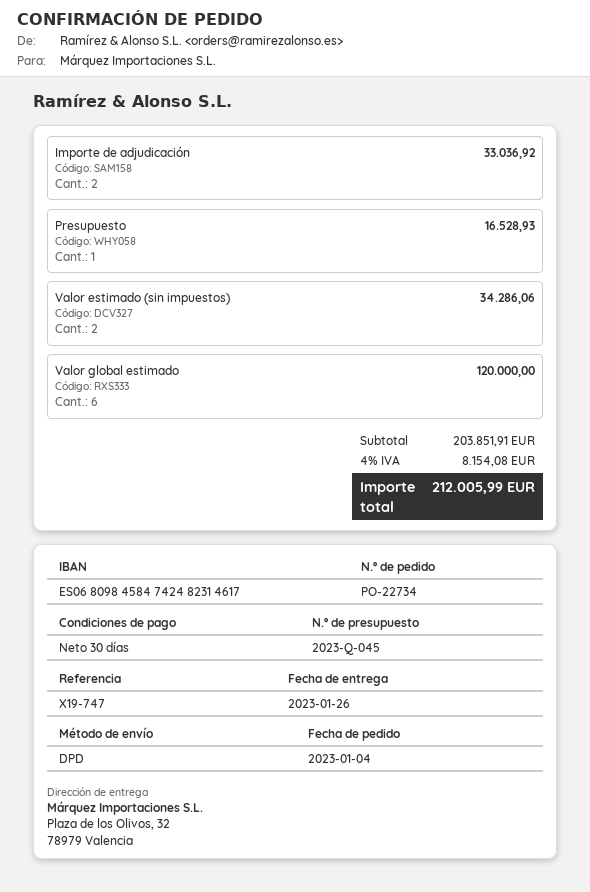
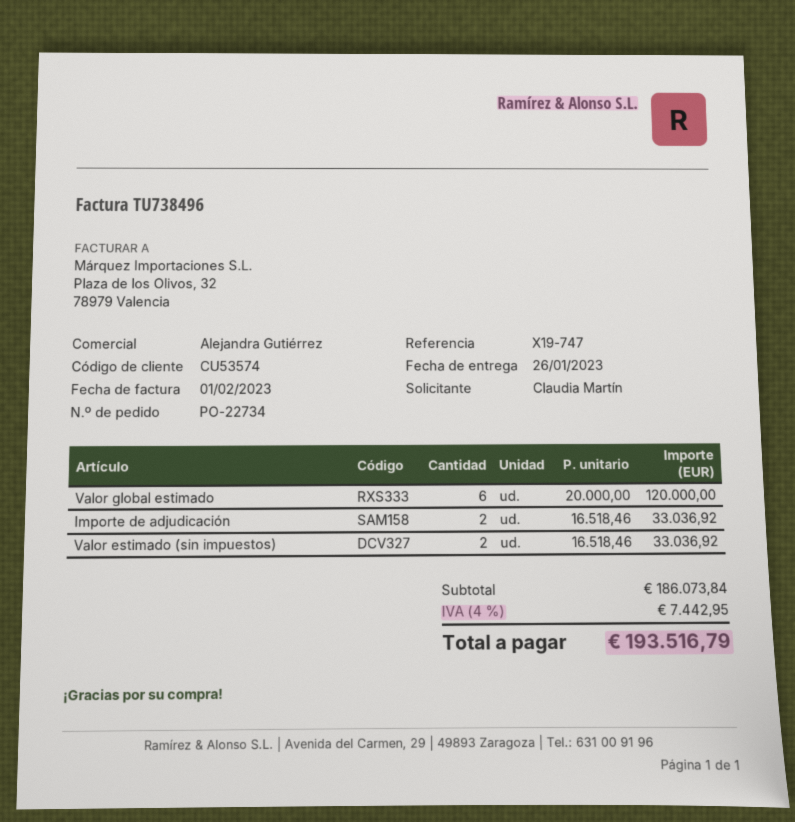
Presupuesto: 1 for 16528.93 -> none
Valor estimado (sin impuestos): 2 for 34286.06 -> 2 for 33036.92
subtotal: 203851.91 -> 186073.84
tax: 4% = 8154.08 -> 4% = 7442.95
total: 212005.99 -> 193516.79

